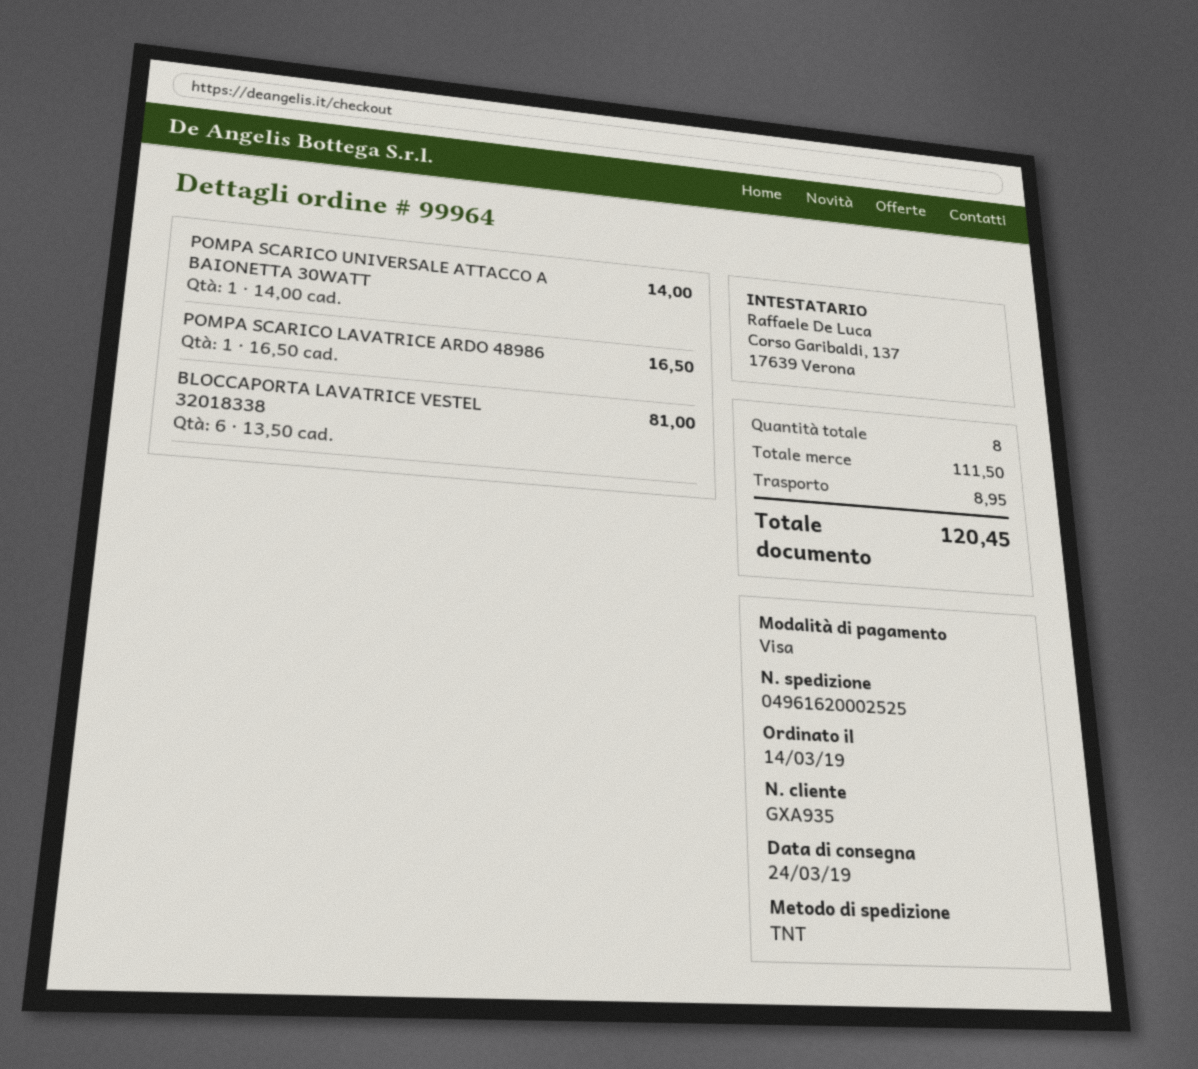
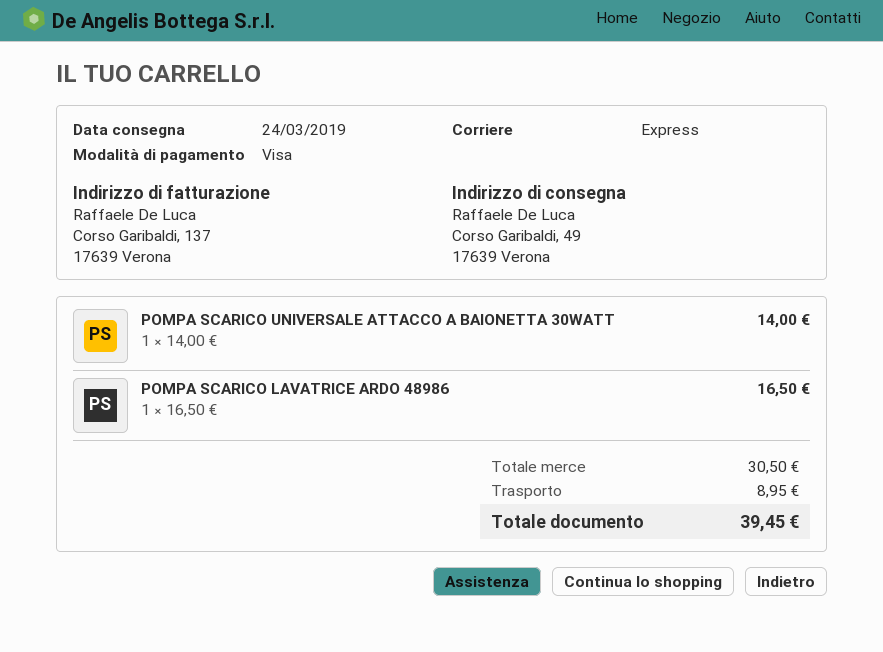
shipping method: TNT -> express
BLOCCAPORTA LAVATRICE VESTEL 32018338: 6 x 13.50 = 81.00 -> none
subtotal: 111.50 -> 30.50
total: 120.45 -> 39.45

